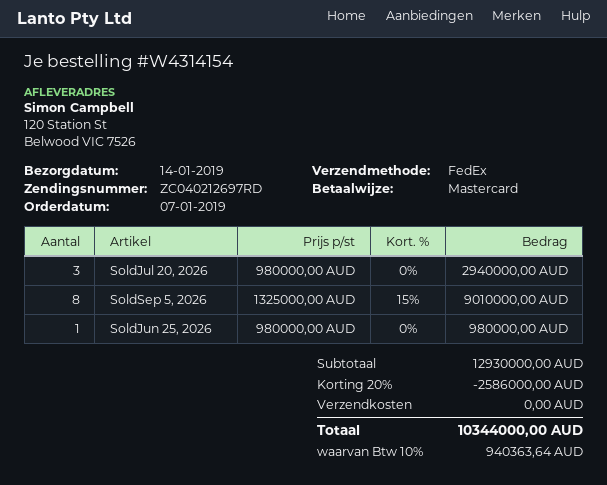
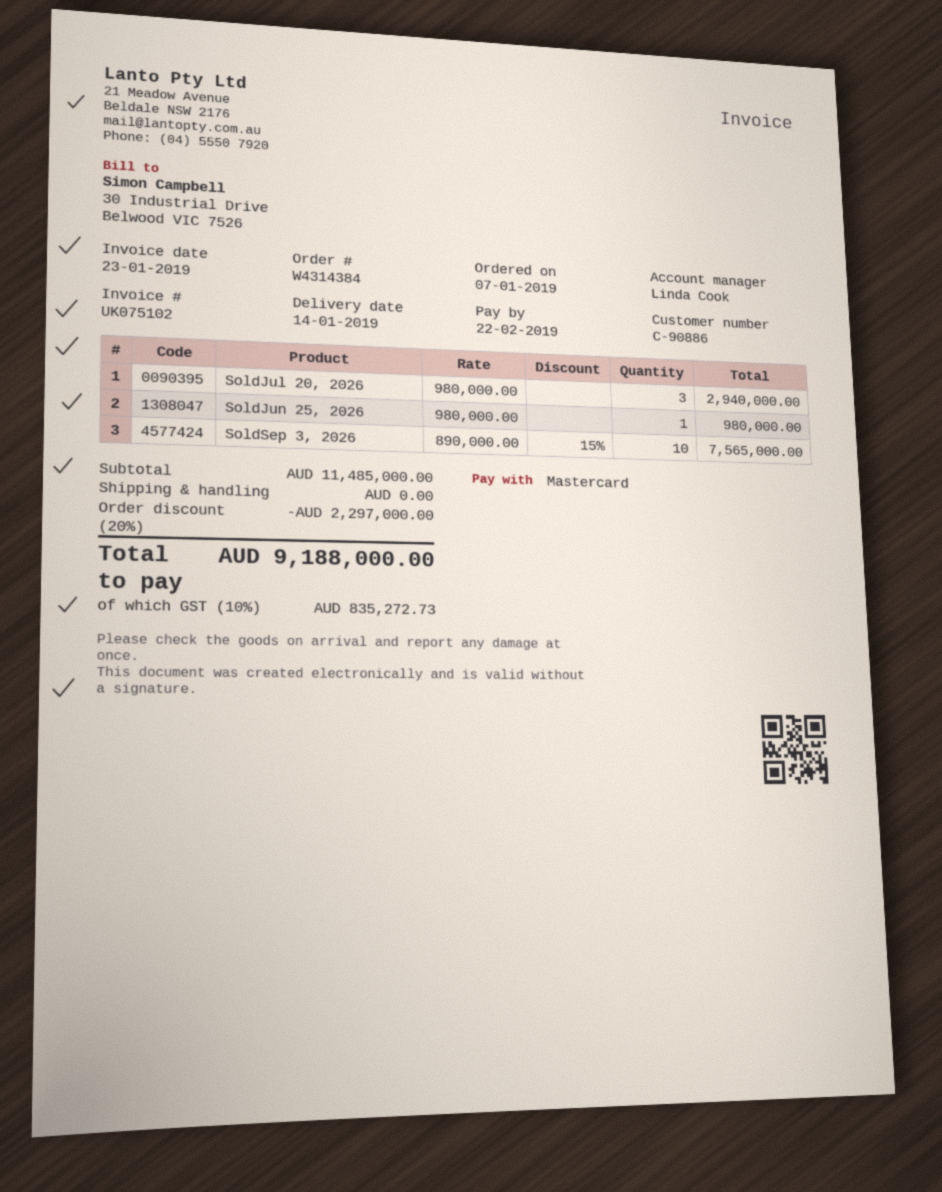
order number: W4314154 -> W4314384
SoldSep 5, 2026: 8 x 1325000.00 - 15% = 9010000.00 -> none
SoldSep 3, 2026: none -> 10 x 890000.00 - 15% = 7565000.00
subtotal: 12930000.00 -> 11485000.00
discount: 20% = 2586000.00 -> 20% = 2297000.00
tax: 10% = 940363.64 -> 10% = 835272.73
total: 10344000.00 -> 9188000.00

